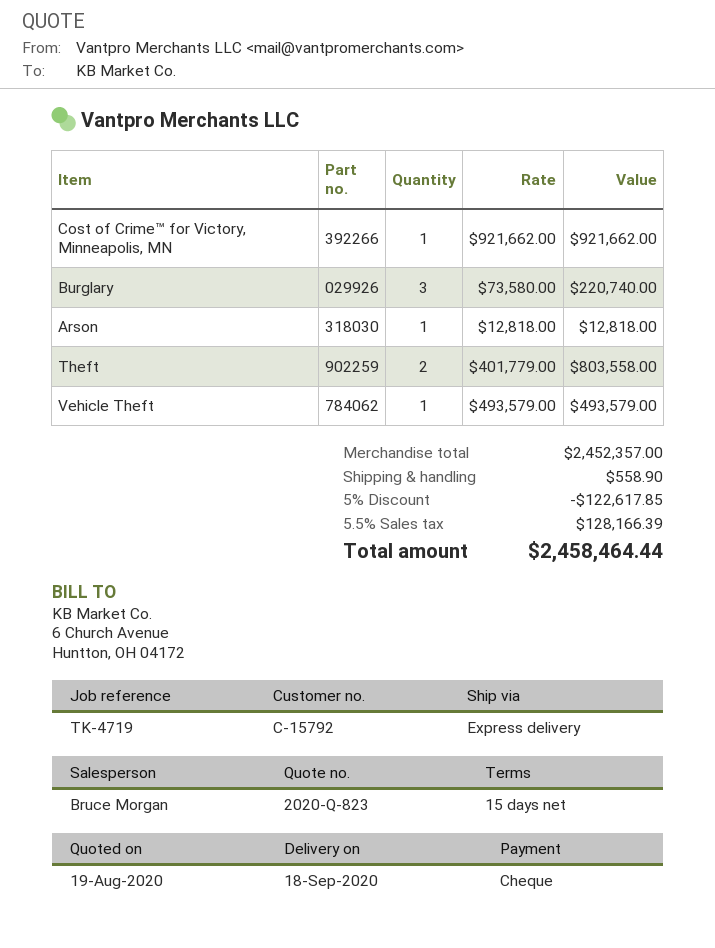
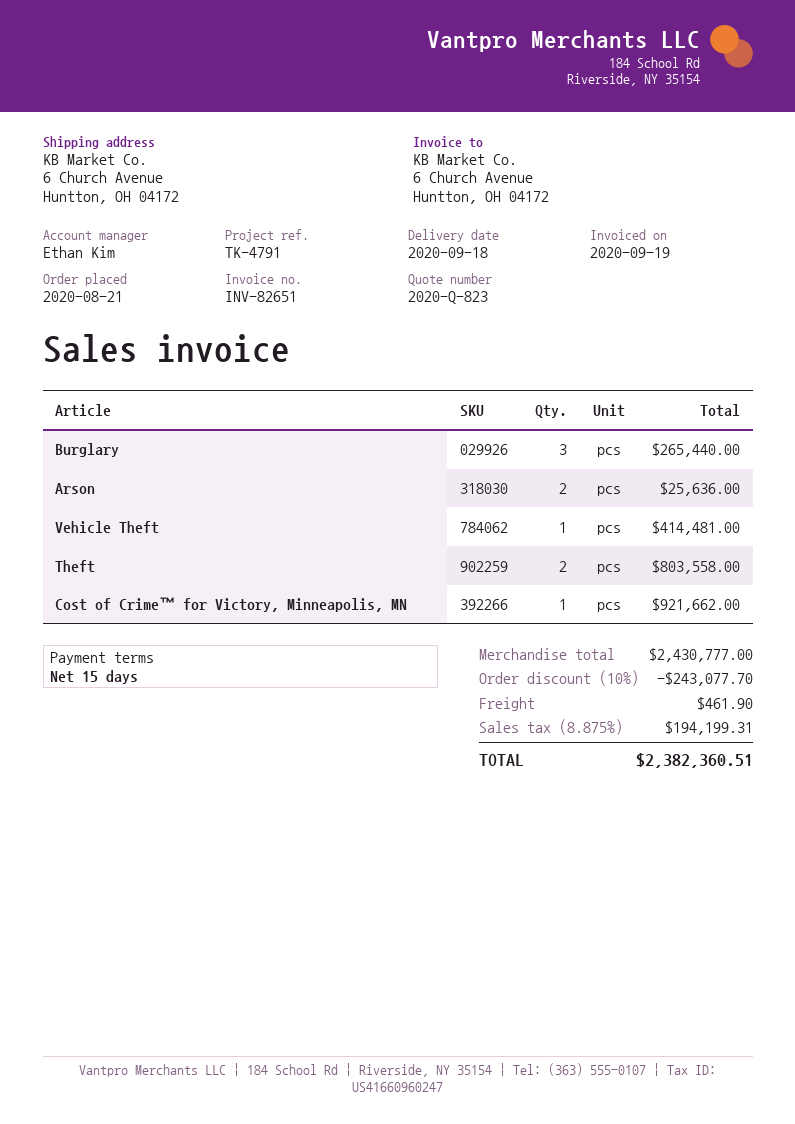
reference: TK-4719 -> TK-4791
sales rep: Bruce Morgan -> Ethan Kim
Burglary: 3 for 220740.00 -> 3 for 265440.00
Arson: 1 for 12818.00 -> 2 for 25636.00
Vehicle Theft: 1 for 493579.00 -> 1 for 414481.00
subtotal: 2452357.00 -> 2430777.00
discount: 5% = 122617.85 -> 10% = 243077.70
shipping: 558.90 -> 461.90
tax: 5.5% = 128166.39 -> 8.875% = 194199.31
total: 2458464.44 -> 2382360.51

